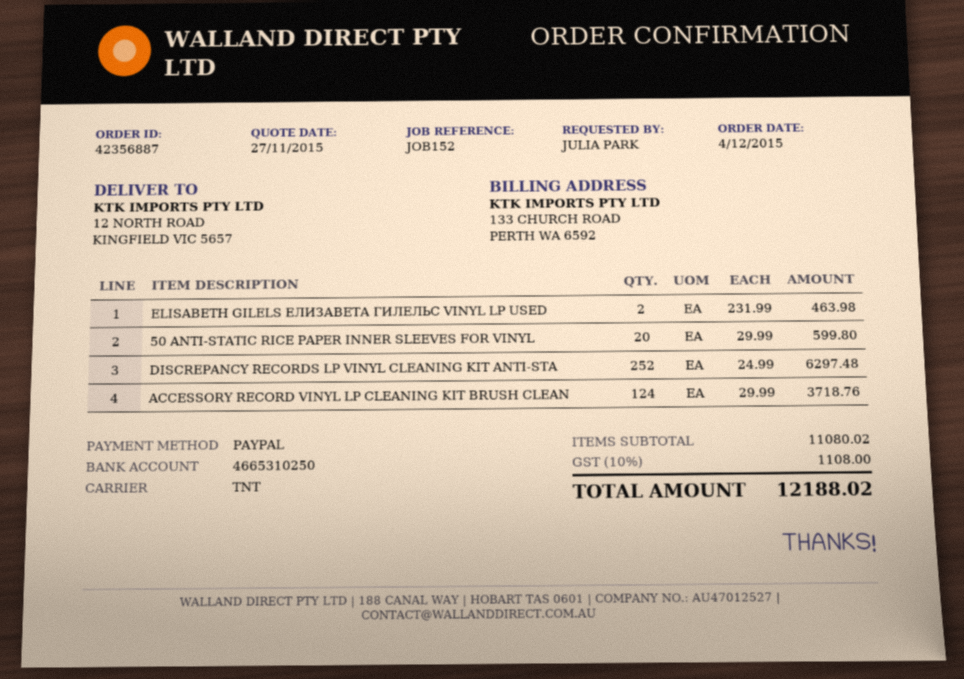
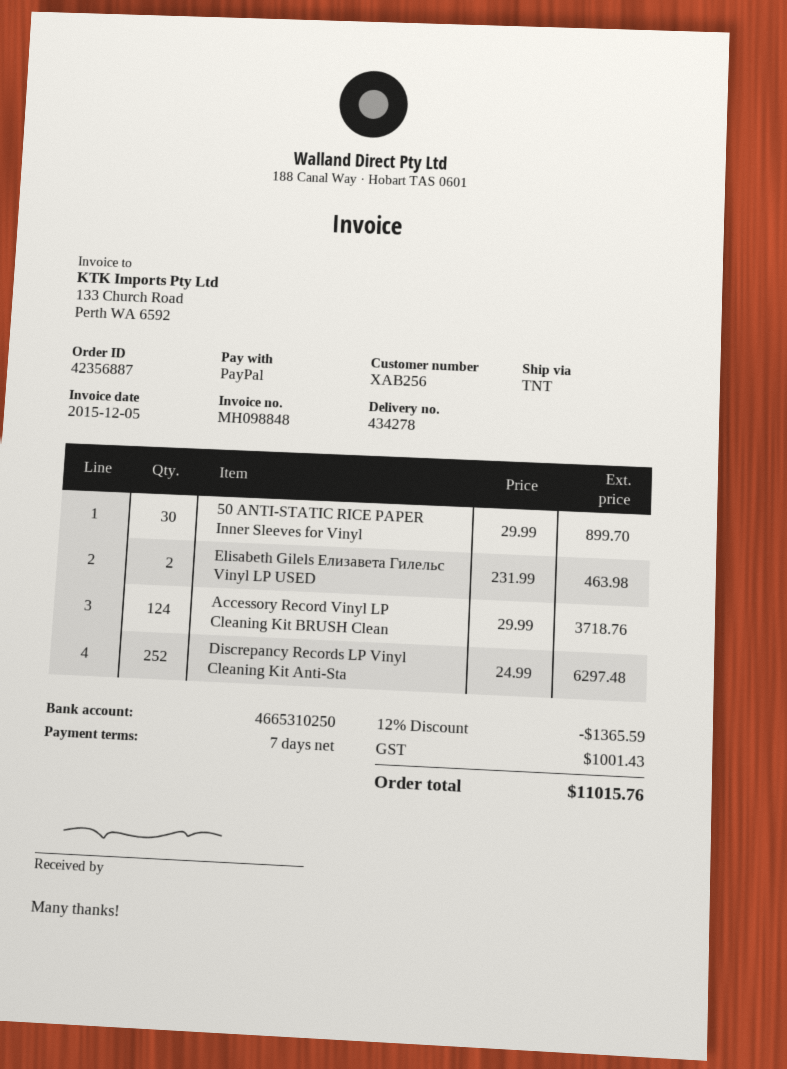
50 ANTI-STATIC RICE PAPER INNER SLEEVES FOR VINYL: 20 x 29.99 = 599.80 -> 30 x 29.99 = 899.70
discount: none -> 12% = 1365.59
tax: 1108.00 -> 1001.43
total: 12188.02 -> 11015.76

